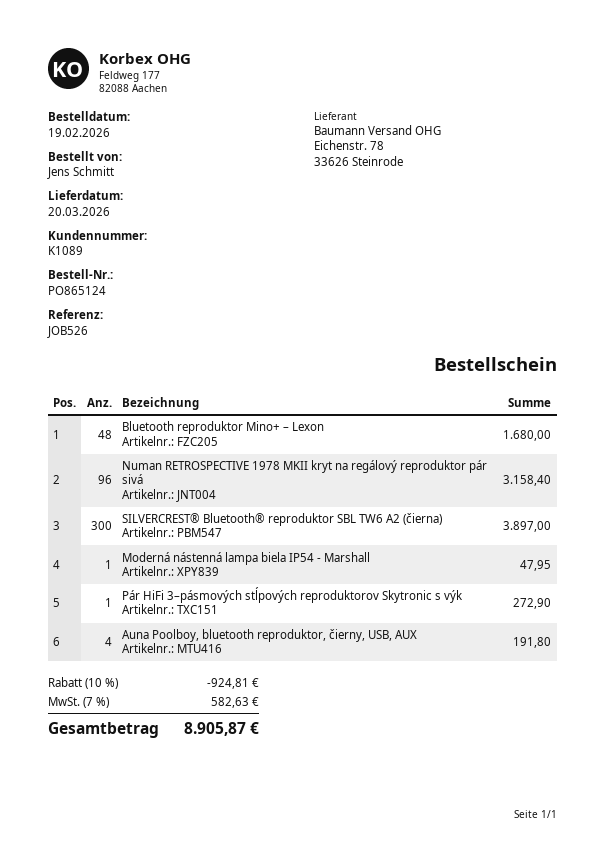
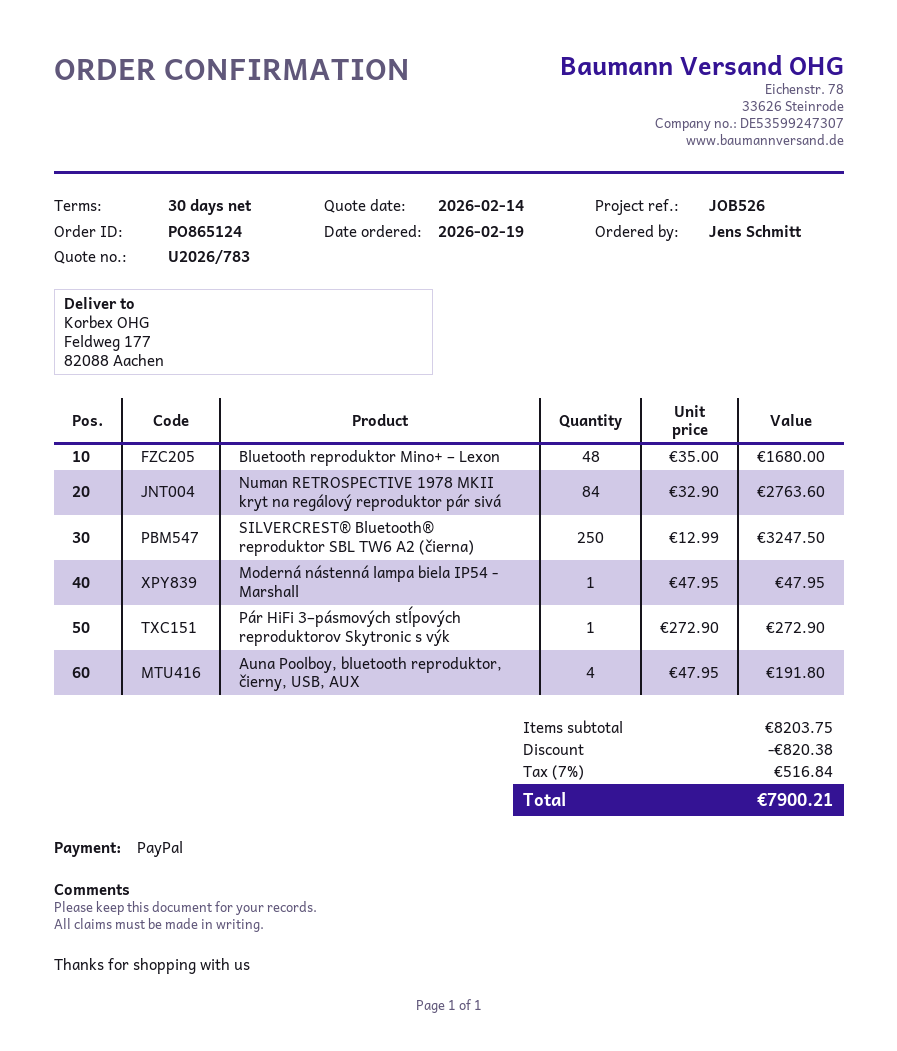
Numan RETROSPECTIVE 1978 MKII kryt na regálový reproduktor pár sivá: 96 for 3158.40 -> 84 for 2763.60
SILVERCREST® Bluetooth® reproduktor SBL TW6 A2 (čierna): 300 for 3897.00 -> 250 for 3247.50
discount: 924.81 -> 820.38
tax: 7% = 582.63 -> 7% = 516.84
total: 8905.87 -> 7900.21

